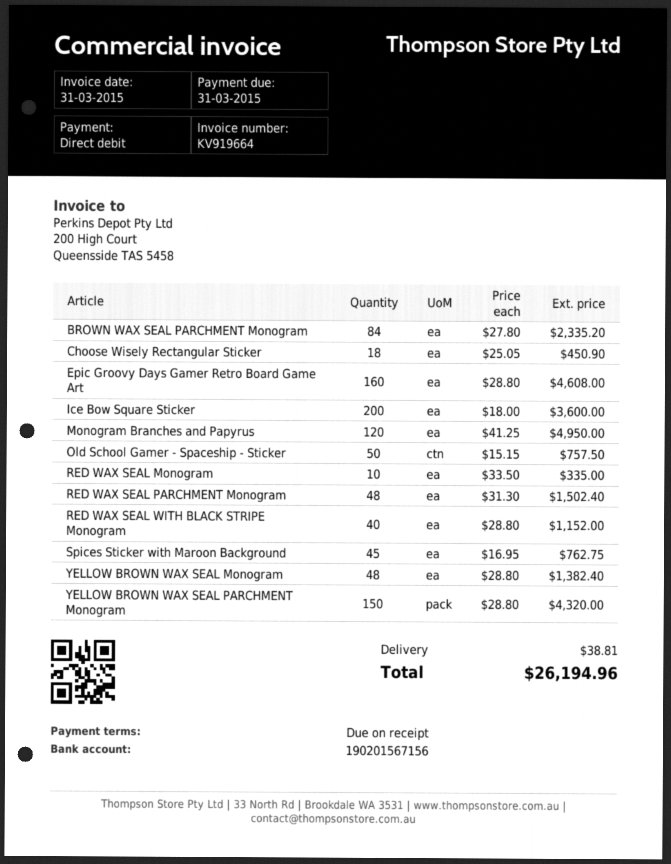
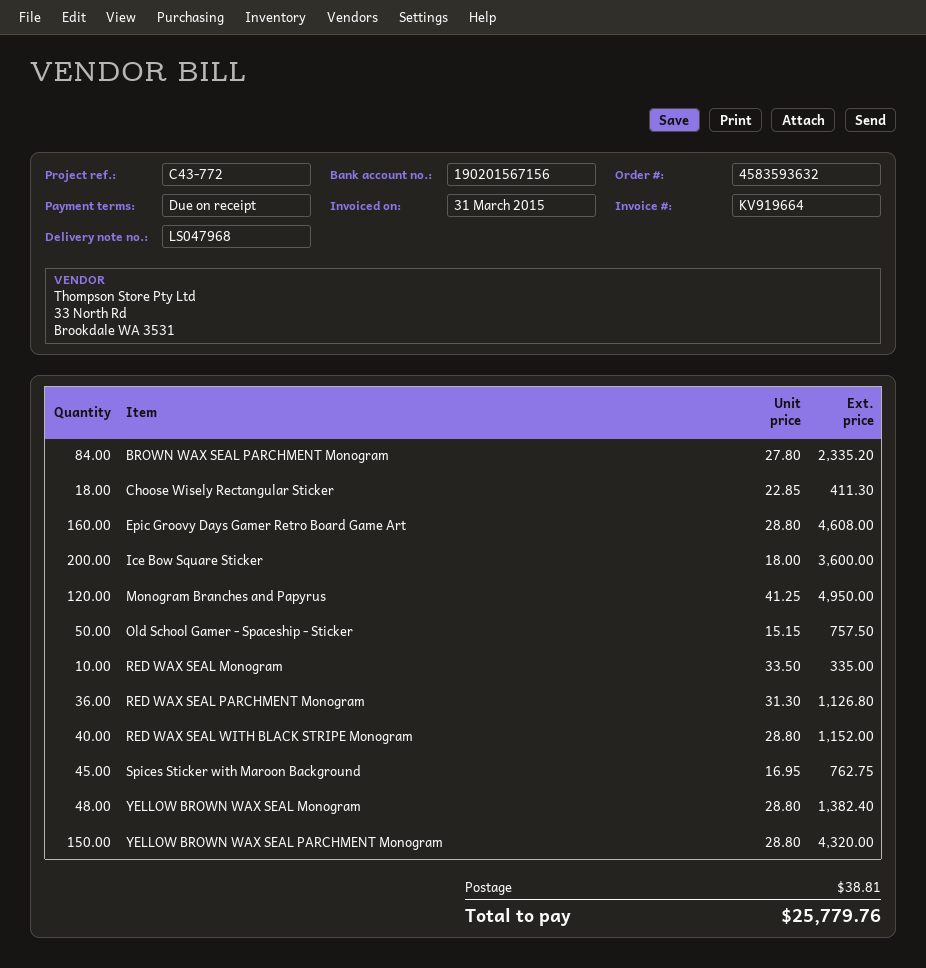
Choose Wisely Rectangular Sticker: 18 x 25.05 = 450.90 -> 18 x 22.85 = 411.30
RED WAX SEAL PARCHMENT Monogram: 48 x 31.30 = 1502.40 -> 36 x 31.30 = 1126.80
total: 26194.96 -> 25779.76

